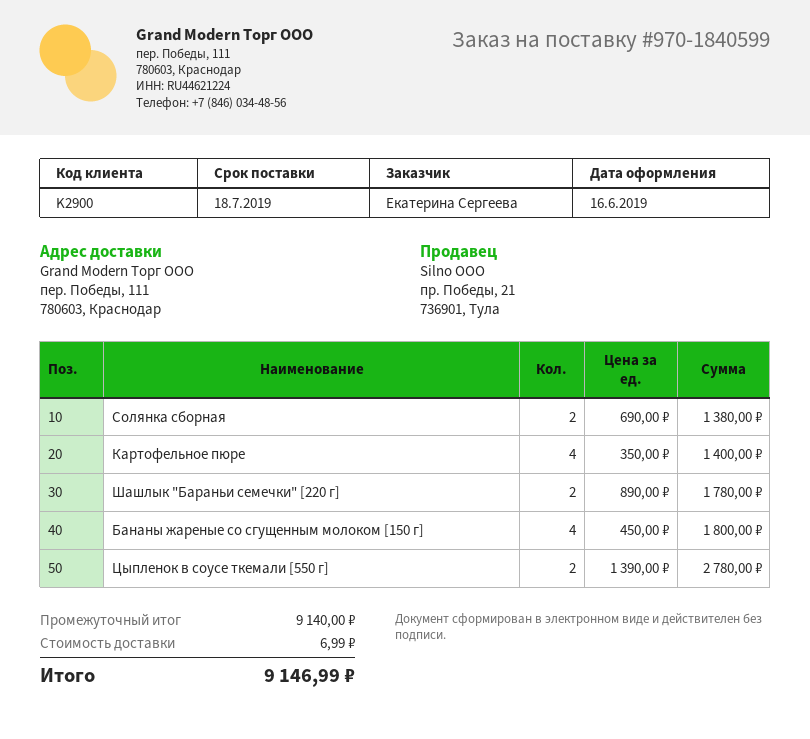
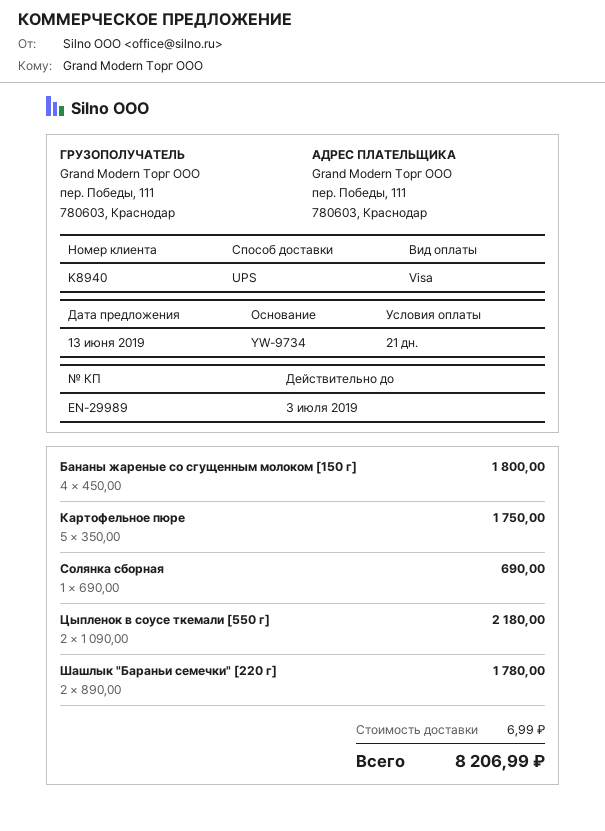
customer number: K2900 -> K8940
Солянка сборная: 2 x 690.00 = 1380.00 -> 1 x 690.00 = 690.00
Картофельное пюре: 4 x 350.00 = 1400.00 -> 5 x 350.00 = 1750.00
Цыпленок в соусе ткемали [550 г]: 2 x 1390.00 = 2780.00 -> 2 x 1090.00 = 2180.00
total: 9146.99 -> 8206.99

